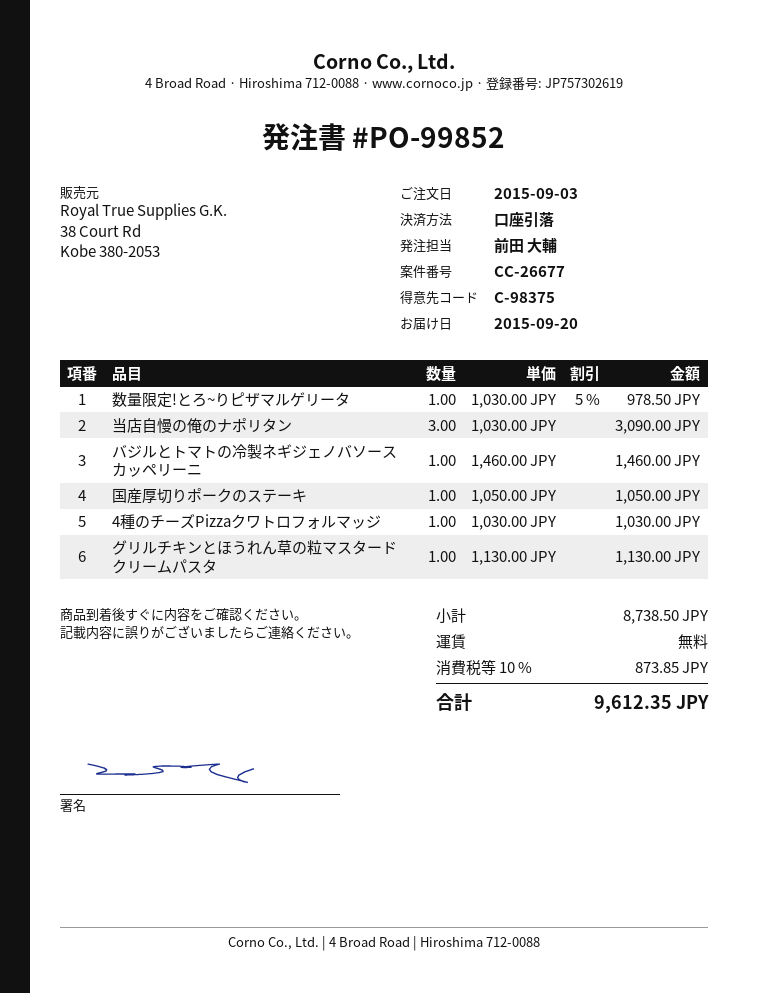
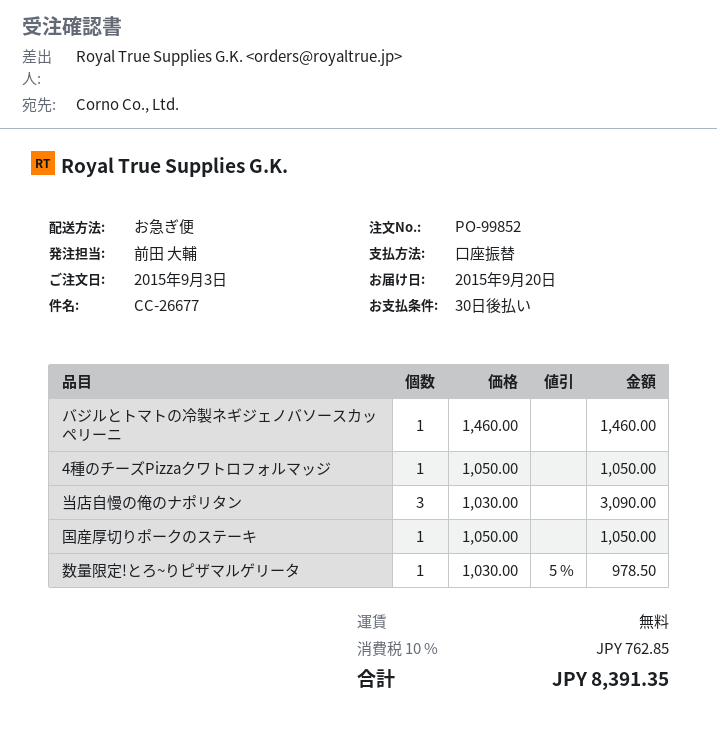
4種のチーズPizzaクワトロフォルマッジ: 1 x 1030.00 = 1030.00 -> 1 x 1050.00 = 1050.00
グリルチキンとほうれん草の粒マスタードクリームパスタ: 1 x 1130.00 = 1130.00 -> none
tax: 10% = 873.85 -> 10% = 762.85
total: 9612.35 -> 8391.35

